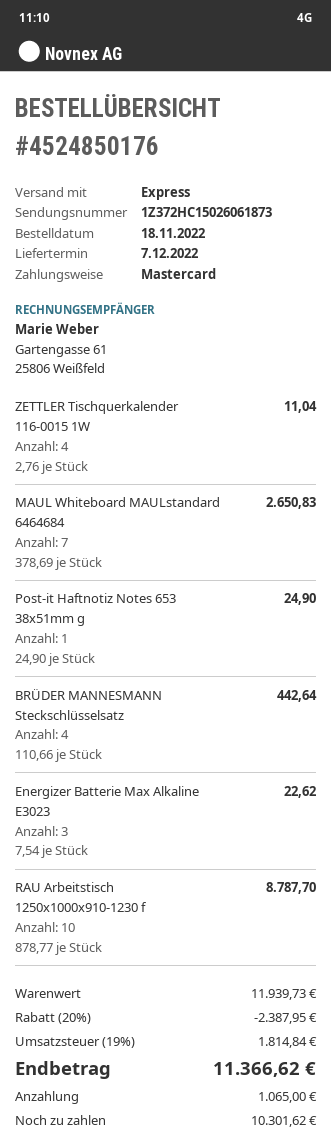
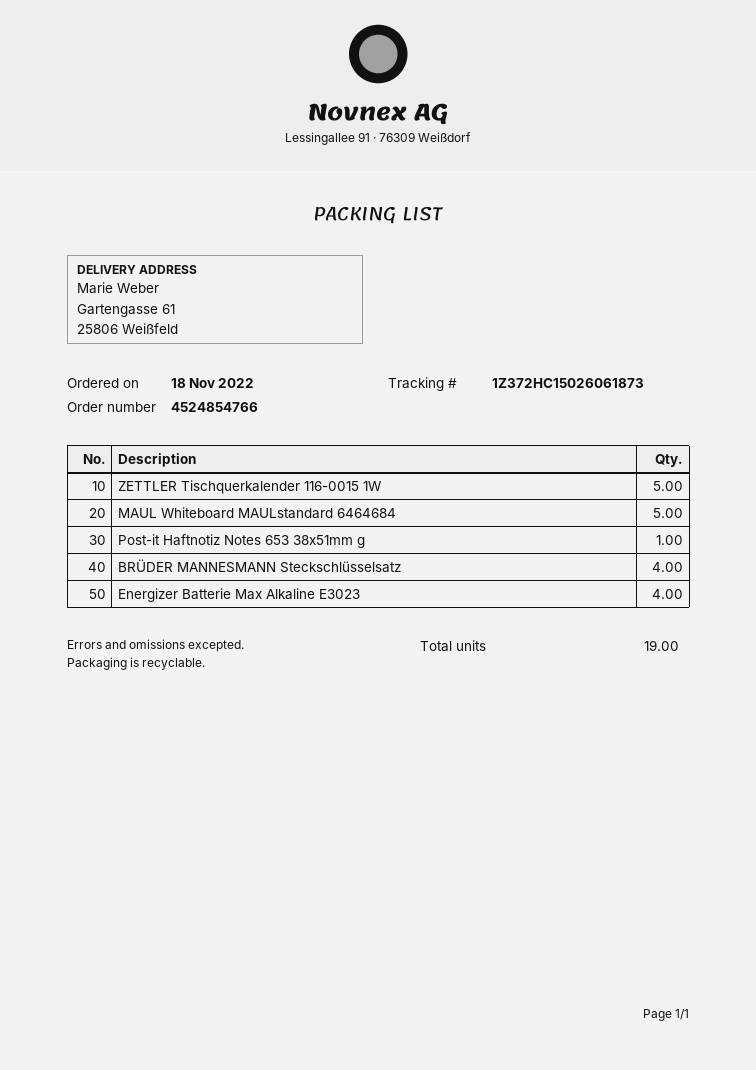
order number: 4524850176 -> 4524854766
ZETTLER Tischquerkalender 116-0015 1W: 4 -> 5
MAUL Whiteboard MAULstandard 6464684: 7 -> 5
Energizer Batterie Max Alkaline E3023: 3 -> 4
RAU Arbeitstisch 1250x1000x910-1230 f: 10 -> none

